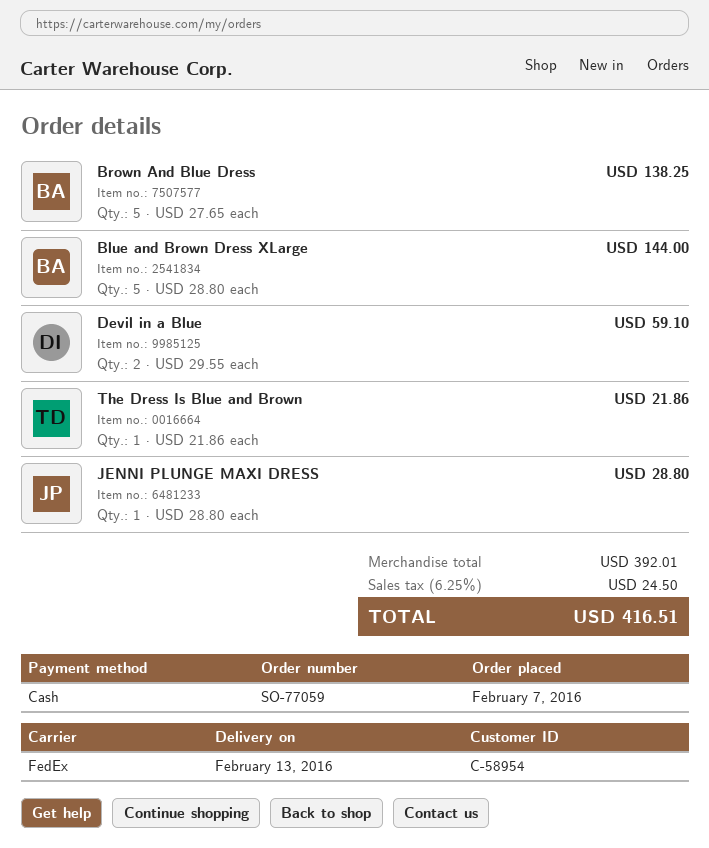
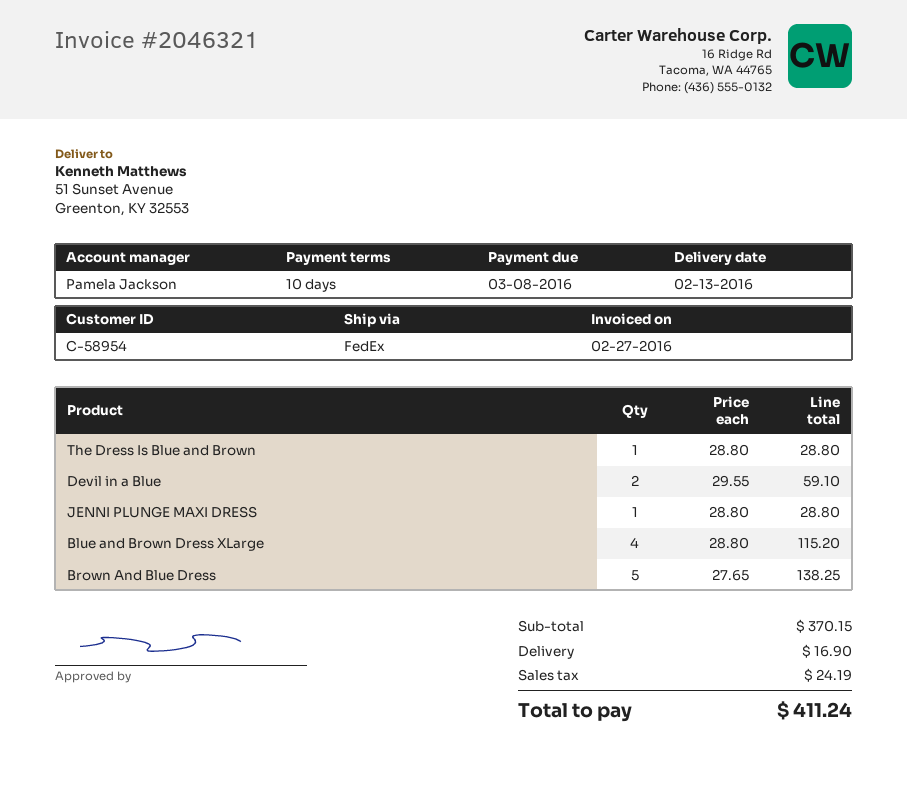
Blue and Brown Dress XLarge: 5 x 28.80 = 144.00 -> 4 x 28.80 = 115.20
The Dress Is Blue and Brown: 1 x 21.86 = 21.86 -> 1 x 28.80 = 28.80
subtotal: 392.01 -> 370.15
shipping: none -> 16.90
tax: 24.50 -> 24.19
total: 416.51 -> 411.24

